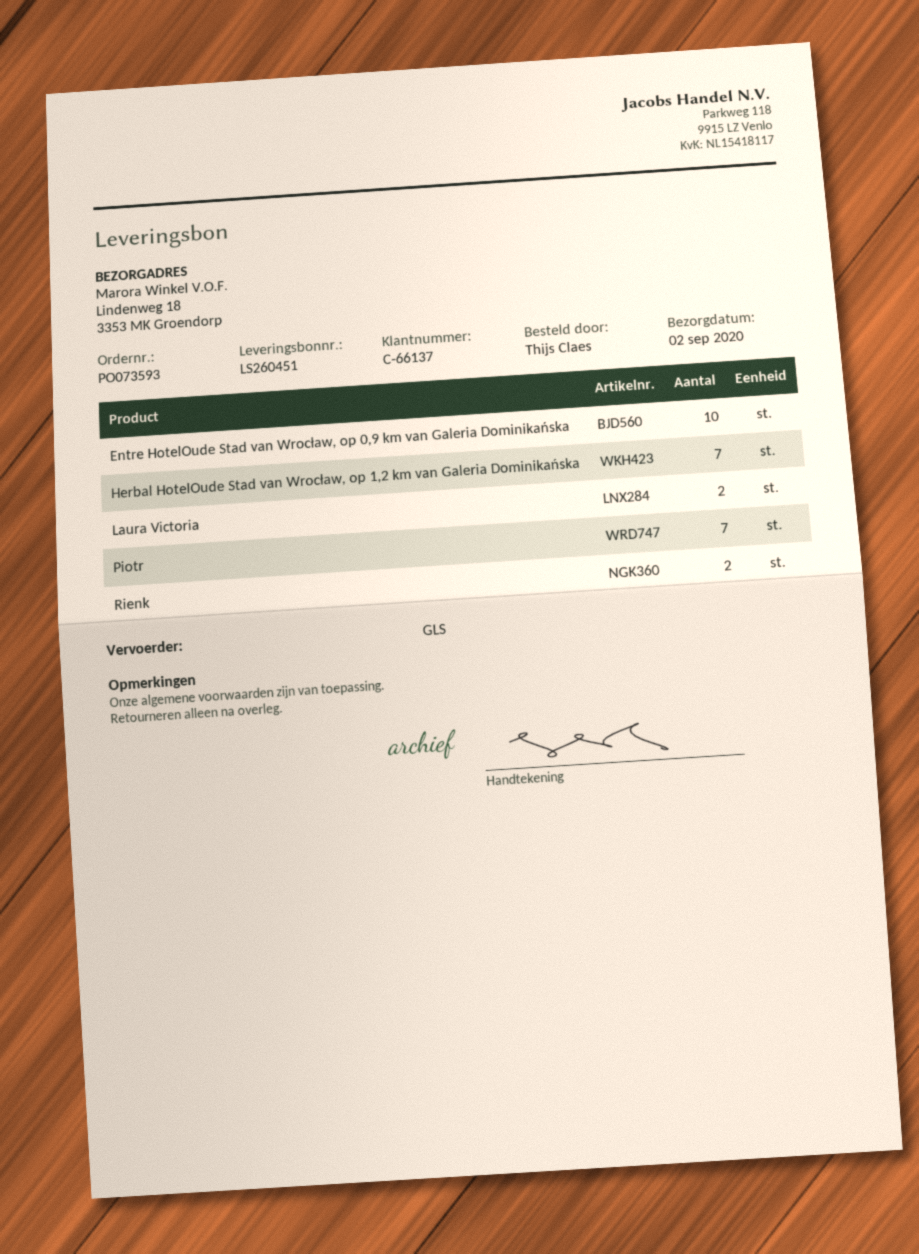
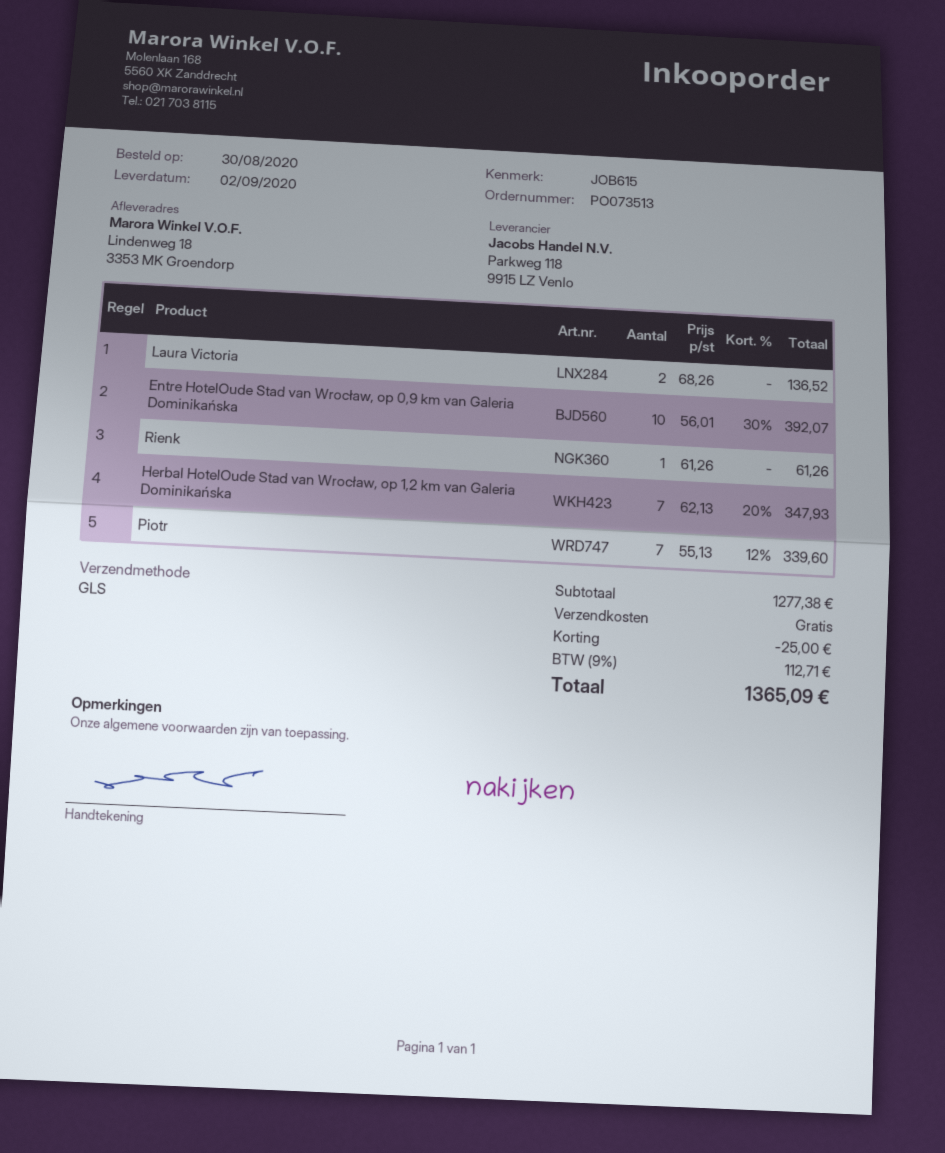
order number: PO073593 -> PO073513
Rienk: 2 -> 1

